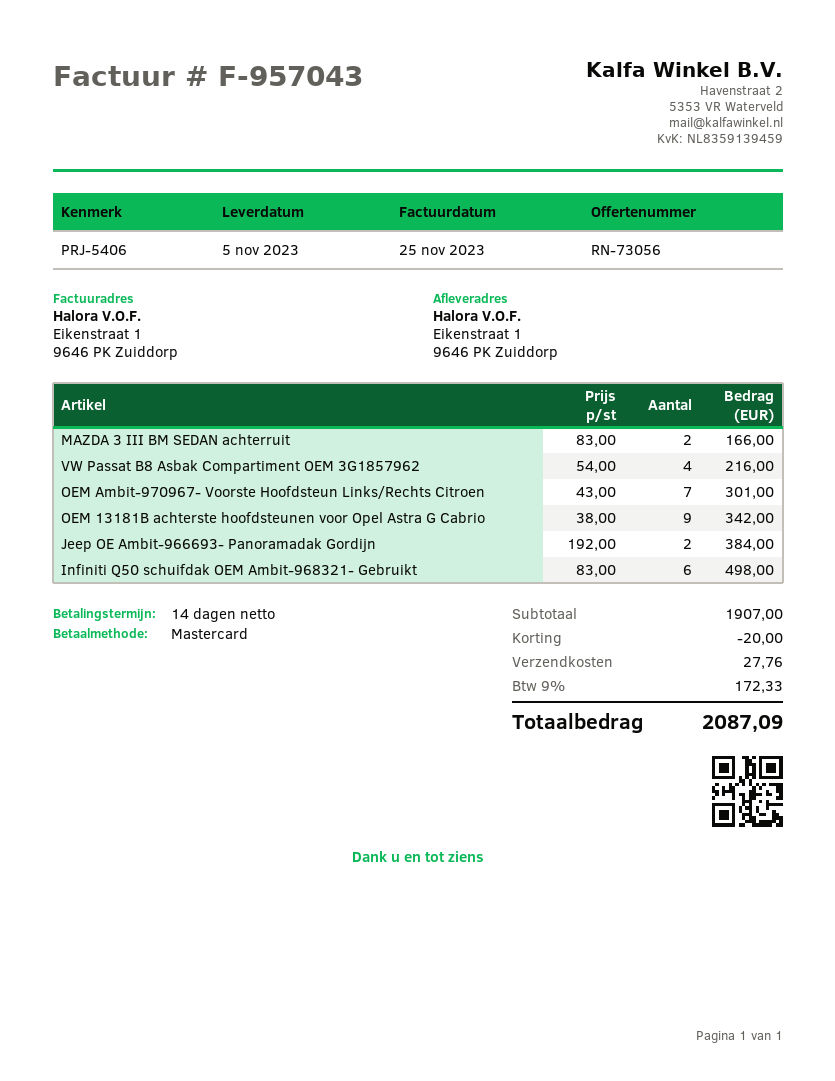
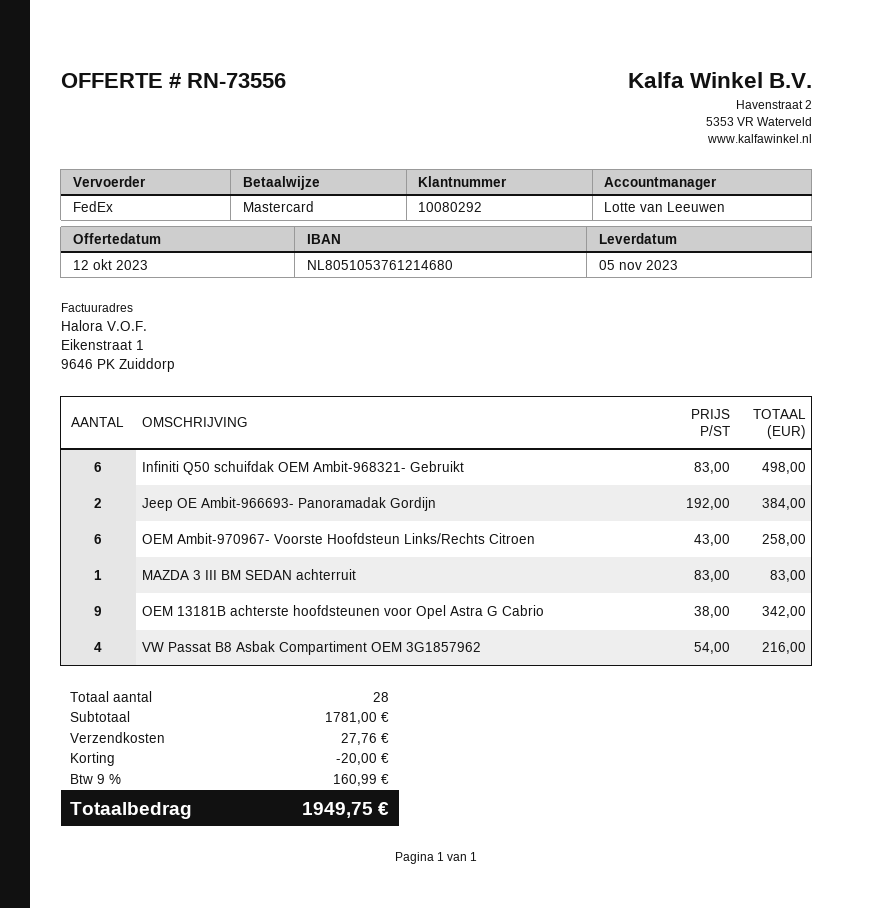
quote number: RN-73056 -> RN-73556
MAZDA 3 III BM SEDAN achterruit: 2 x 83.00 = 166.00 -> 1 x 83.00 = 83.00
OEM Ambit-970967- Voorste Hoofdsteun Links/Rechts Citroen: 7 x 43.00 = 301.00 -> 6 x 43.00 = 258.00
subtotal: 1907.00 -> 1781.00
tax: 9% = 172.33 -> 9% = 160.99
total: 2087.09 -> 1949.75

